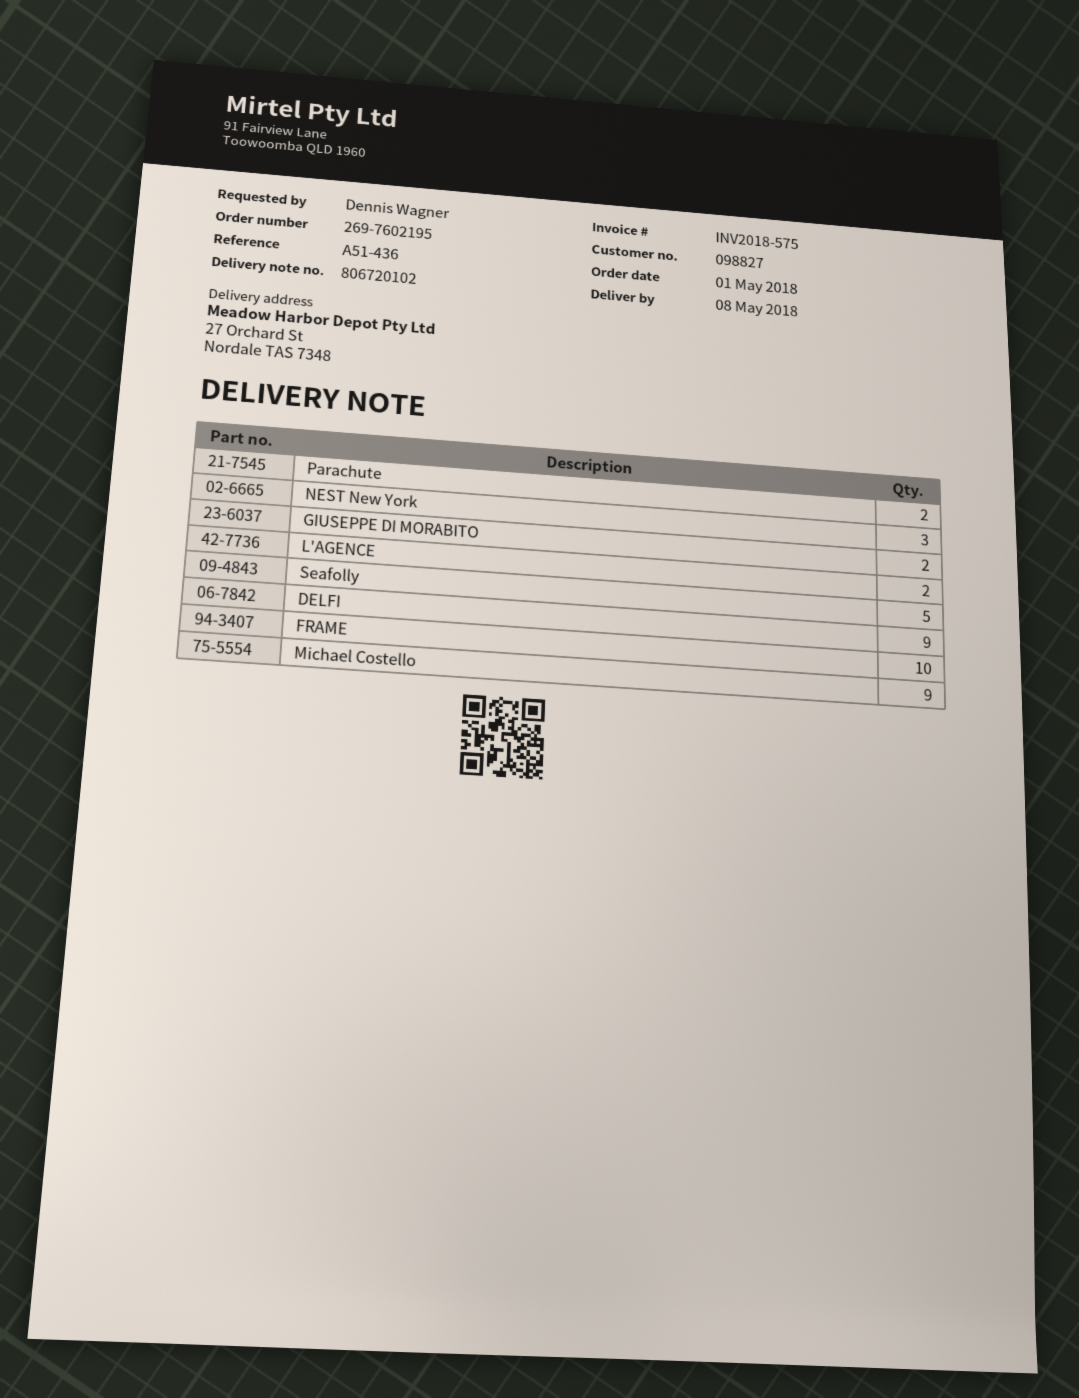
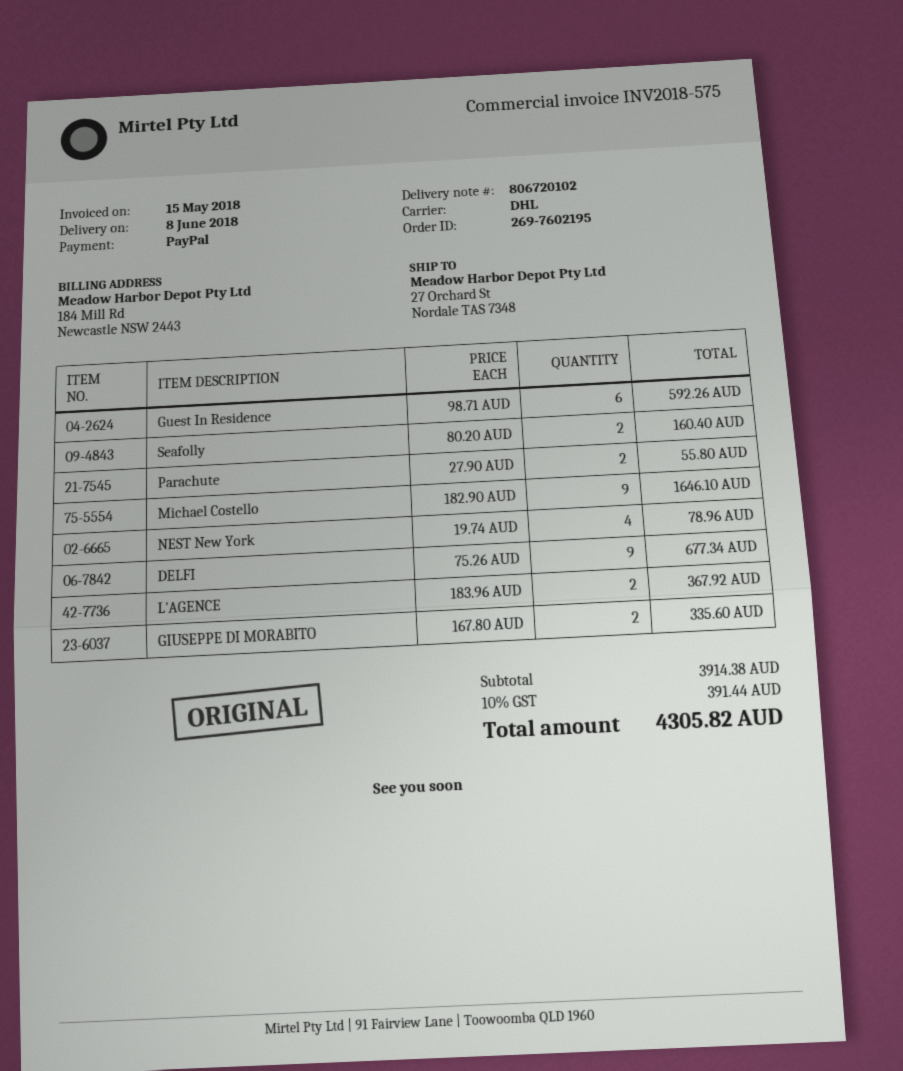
delivery date: 2018-05-08 -> 2018-06-08
NEST New York: 3 -> 4
Seafolly: 5 -> 2
FRAME: 10 -> none
Guest In Residence: none -> 6

